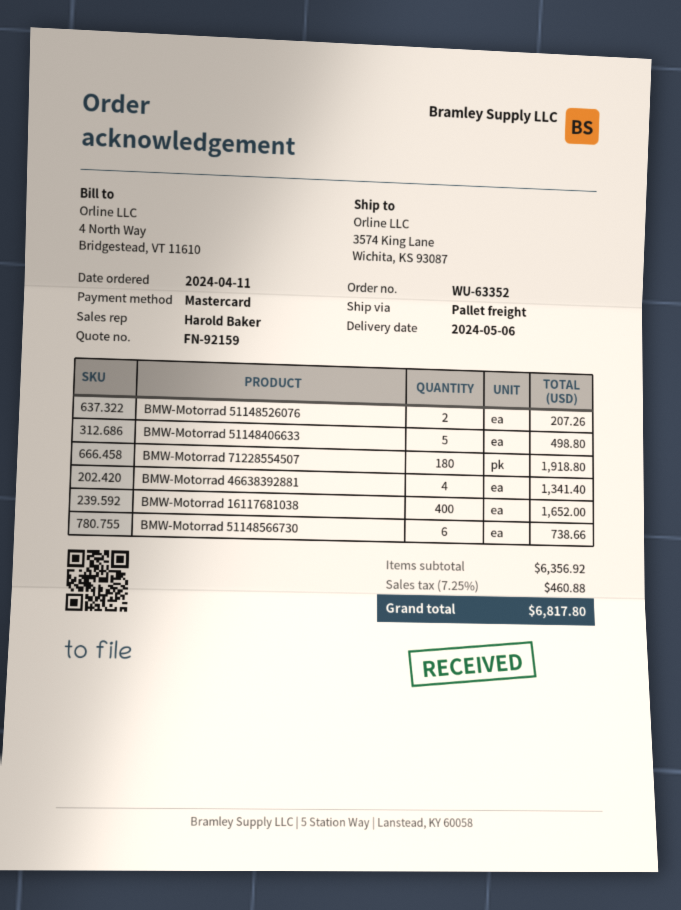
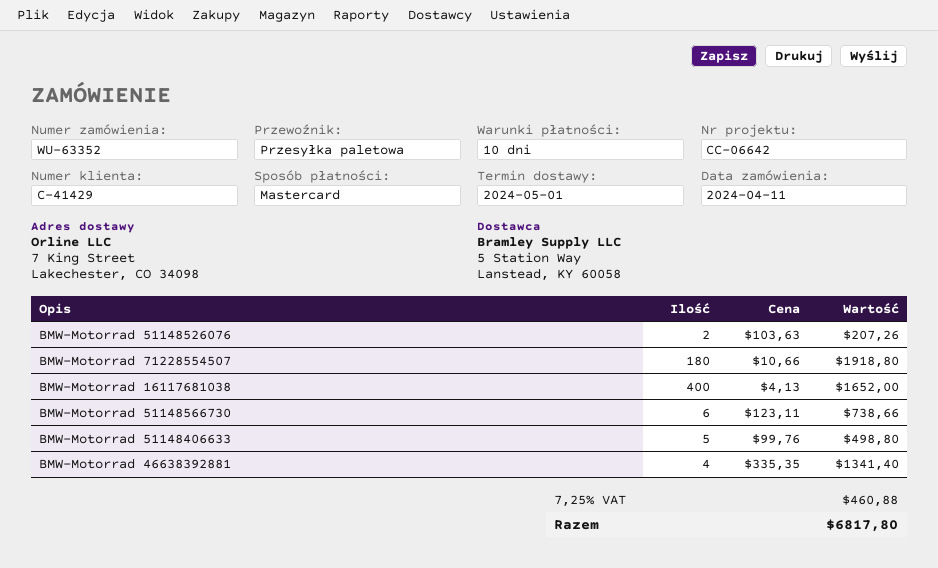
delivery date: 2024-05-06 -> 2024-05-01
ship to: 3574 King Lane, Wichita, KS 93087 -> 7 King Street, Lakechester, CO 34098

